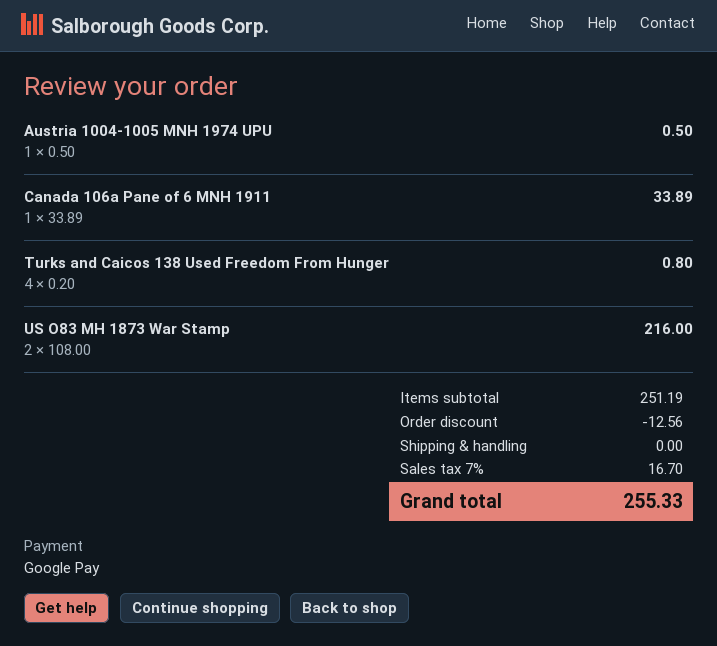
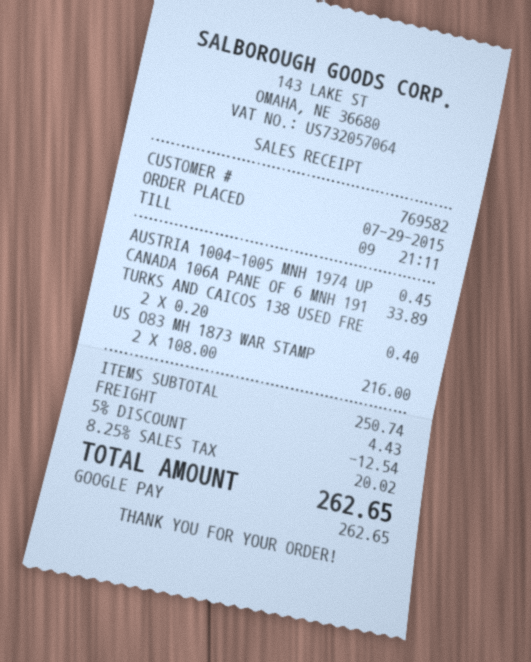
Austria 1004-1005 MNH 1974 UPU: 1 x 0.50 = 0.50 -> 1 x 0.45 = 0.45
Turks and Caicos 138 Used Freedom From Hunger: 4 x 0.20 = 0.80 -> 2 x 0.20 = 0.40
subtotal: 251.19 -> 250.74
discount: 12.56 -> 12.54
shipping: 0.00 -> 4.43
tax: 7% = 16.70 -> 8.25% = 20.02
total: 255.33 -> 262.65

